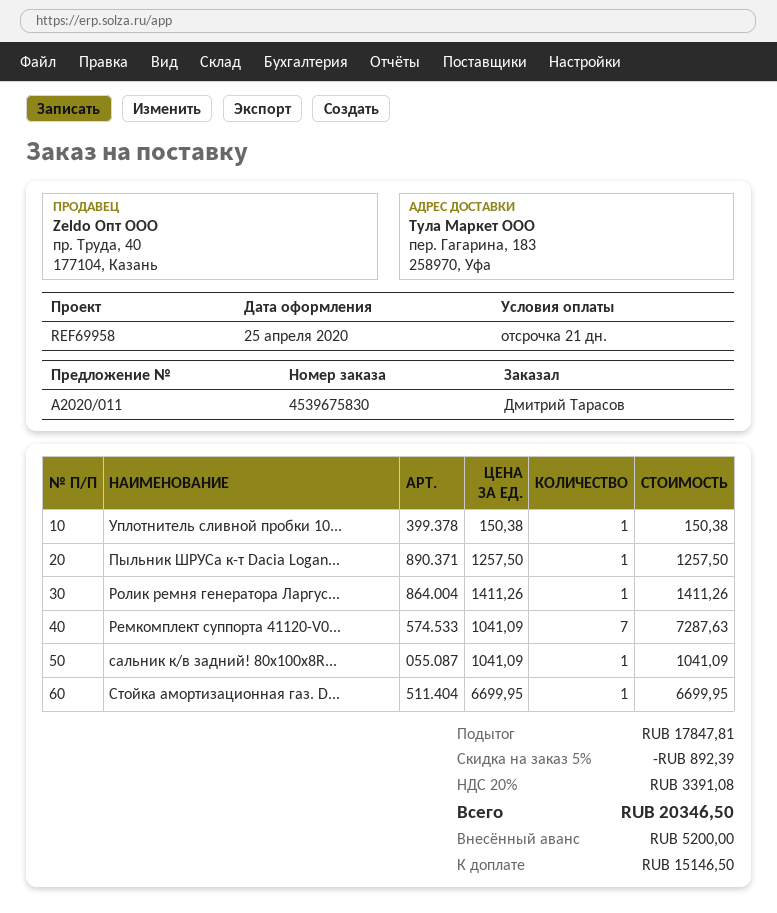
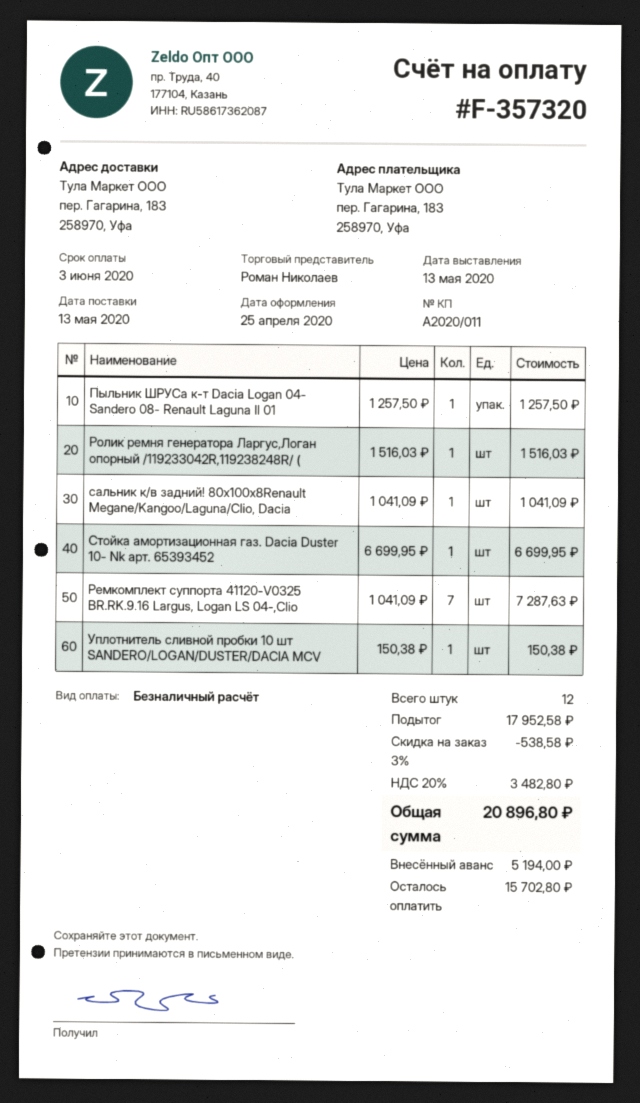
Ролик ремня генератора Ларгус...: 1 x 1411.26 = 1411.26 -> 1 x 1516.03 = 1516.03
subtotal: 17847.81 -> 17952.58
discount: 5% = 892.39 -> 3% = 538.58
tax: 20% = 3391.08 -> 20% = 3482.80
total: 20346.50 -> 20896.80
deposit: 5200.00 -> 5194.00
balance: 15146.50 -> 15702.80

